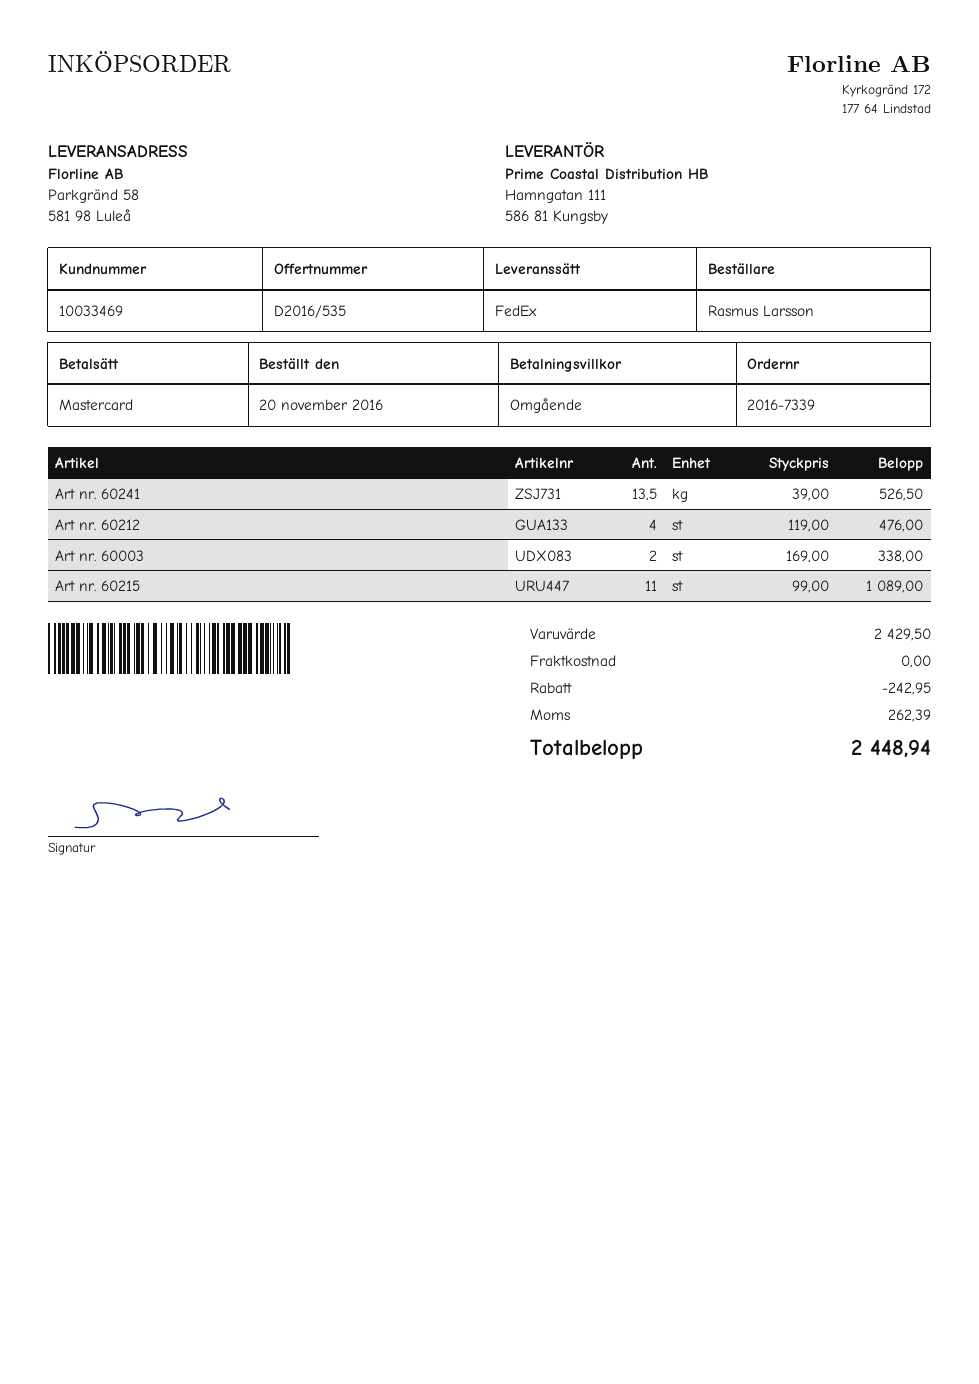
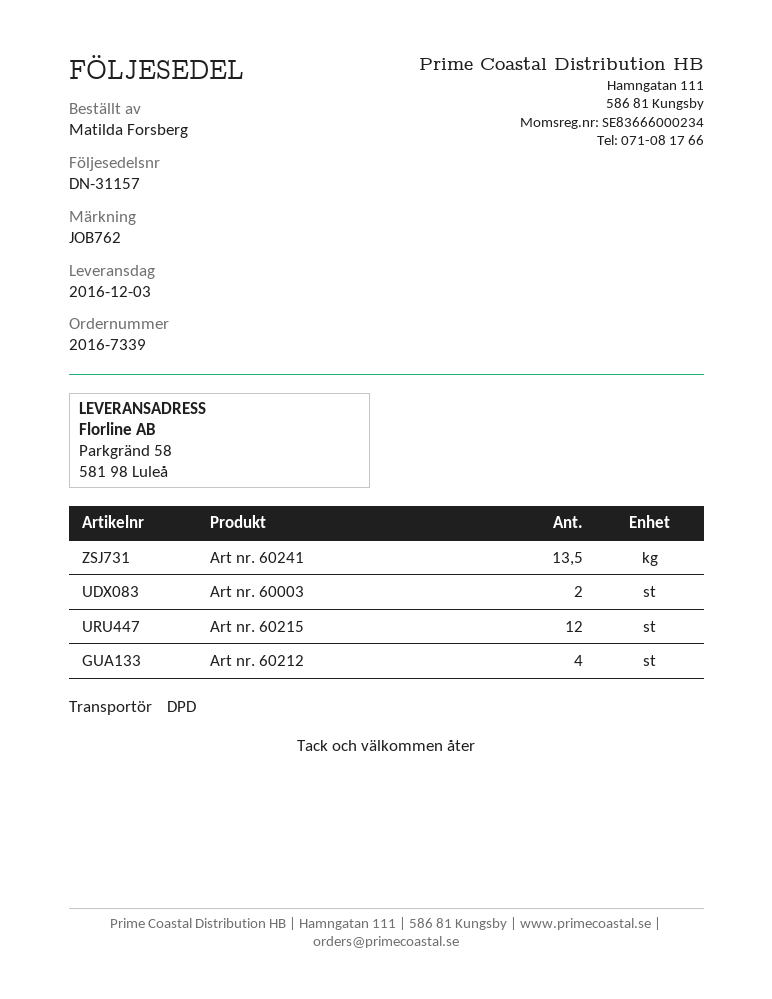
ordered by: Rasmus Larsson -> Matilda Forsberg
shipping method: FedEx -> DPD
Art nr. 60215: 11 -> 12

